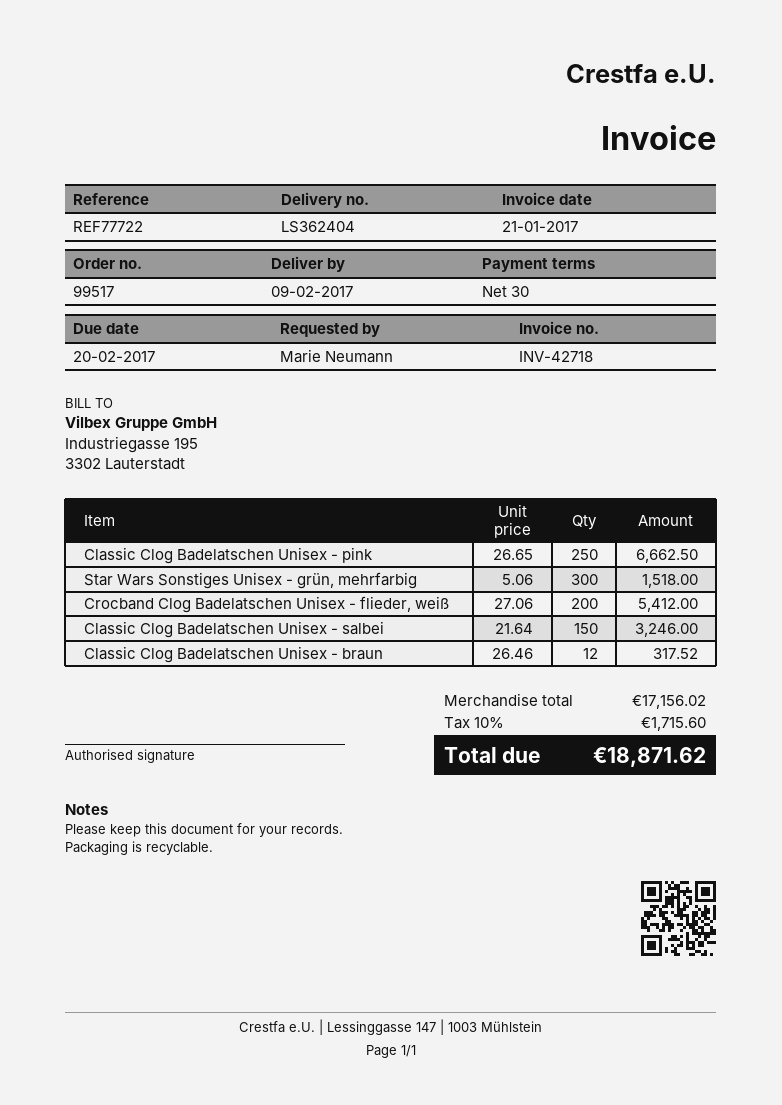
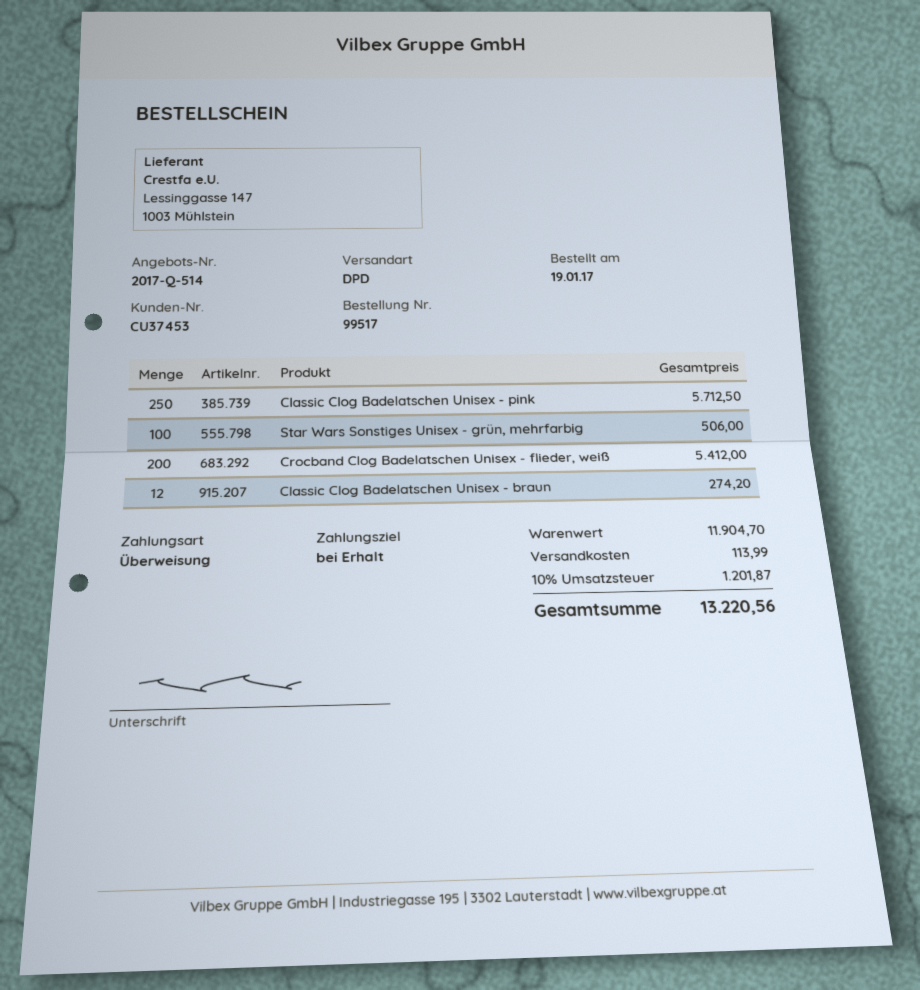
payment terms: 30 days -> on receipt
Classic Clog Badelatschen Unisex - pink: 250 for 6662.50 -> 250 for 5712.50
Star Wars Sonstiges Unisex - grün, mehrfarbig: 300 for 1518.00 -> 100 for 506.00
Classic Clog Badelatschen Unisex - salbei: 150 for 3246.00 -> none
Classic Clog Badelatschen Unisex - braun: 12 for 317.52 -> 12 for 274.20
subtotal: 17156.02 -> 11904.70
shipping: none -> 113.99
tax: 10% = 1715.60 -> 10% = 1201.87
total: 18871.62 -> 13220.56

